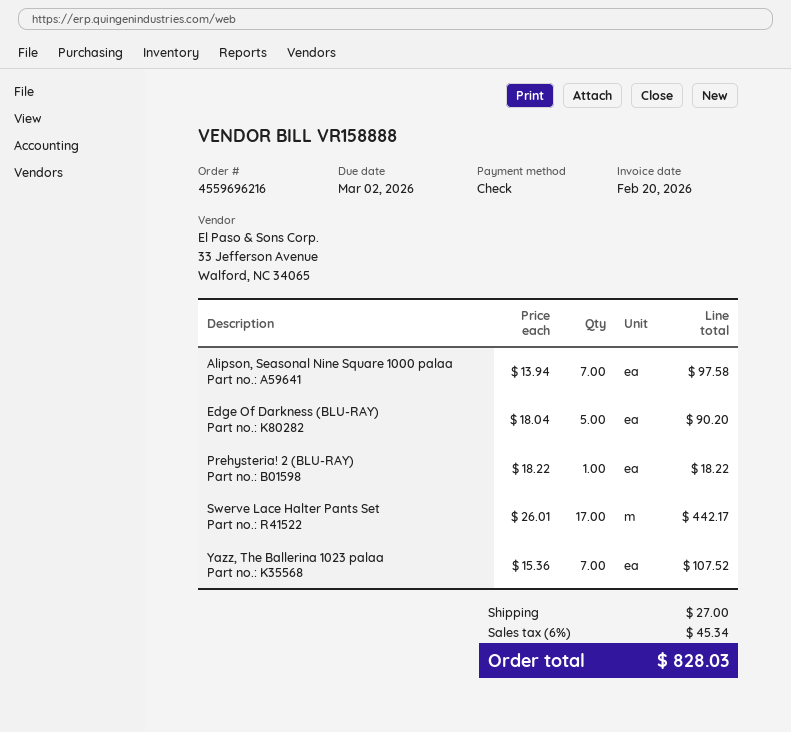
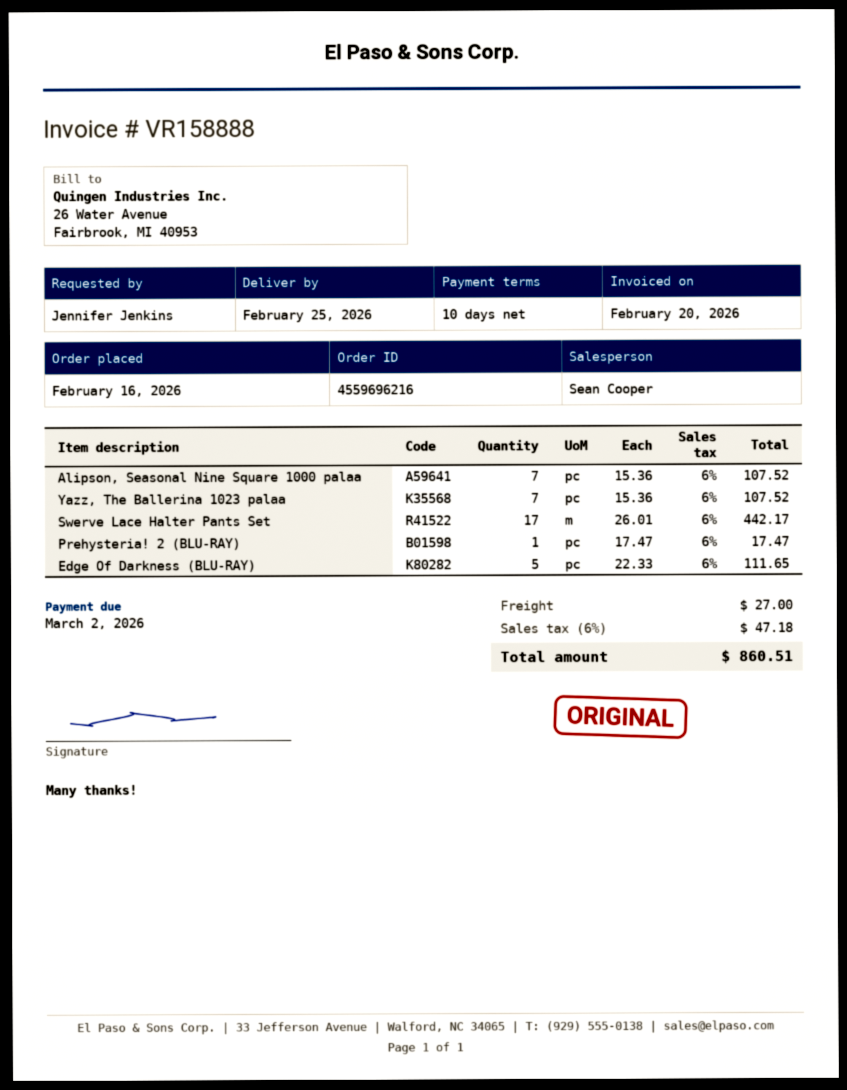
Alipson, Seasonal Nine Square 1000 palaa: 7 x 13.94 = 97.58 -> 7 x 15.36 = 107.52
Edge Of Darkness (BLU-RAY): 5 x 18.04 = 90.20 -> 5 x 22.33 = 111.65
Prehysteria! 2 (BLU-RAY): 1 x 18.22 = 18.22 -> 1 x 17.47 = 17.47
tax: 6% = 45.34 -> 6% = 47.18
total: 828.03 -> 860.51

